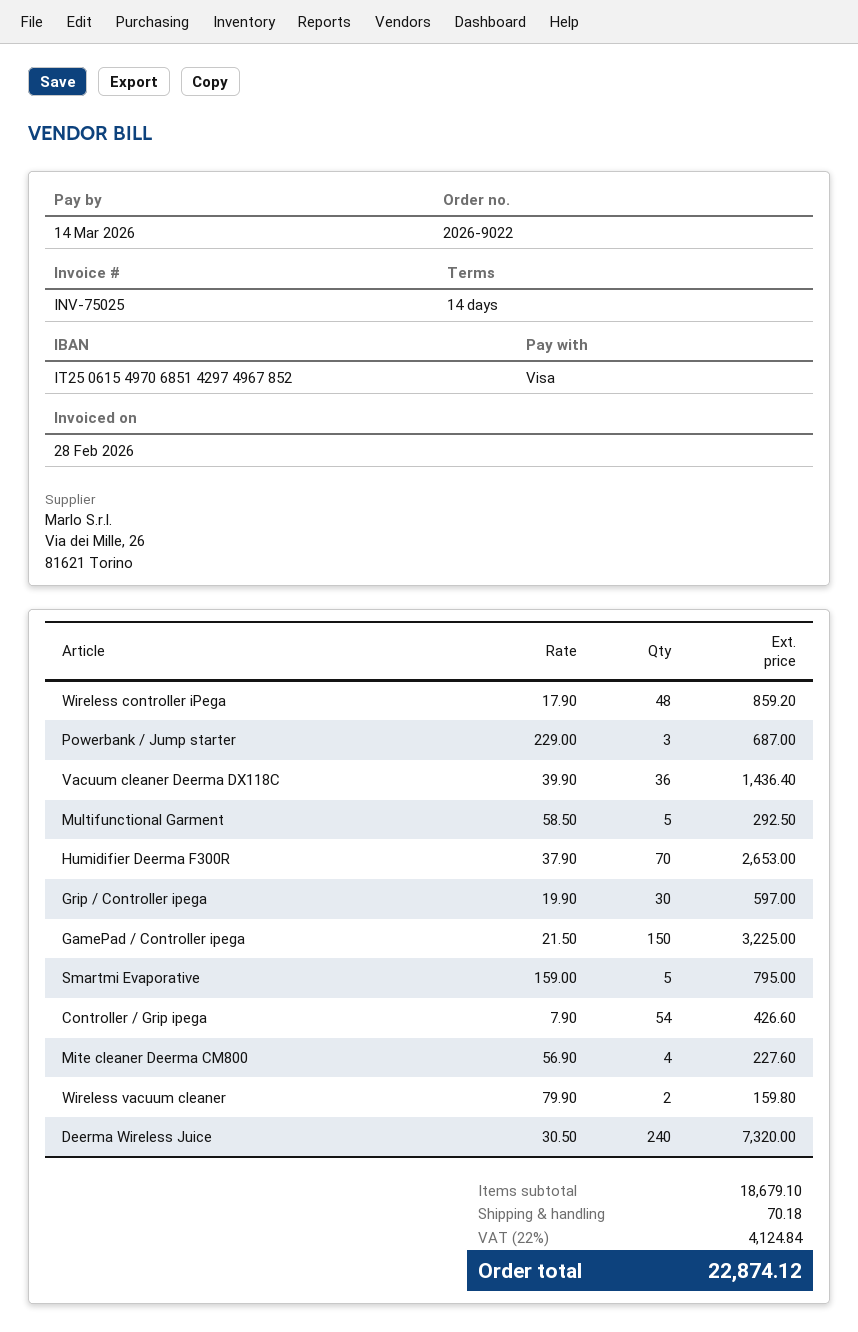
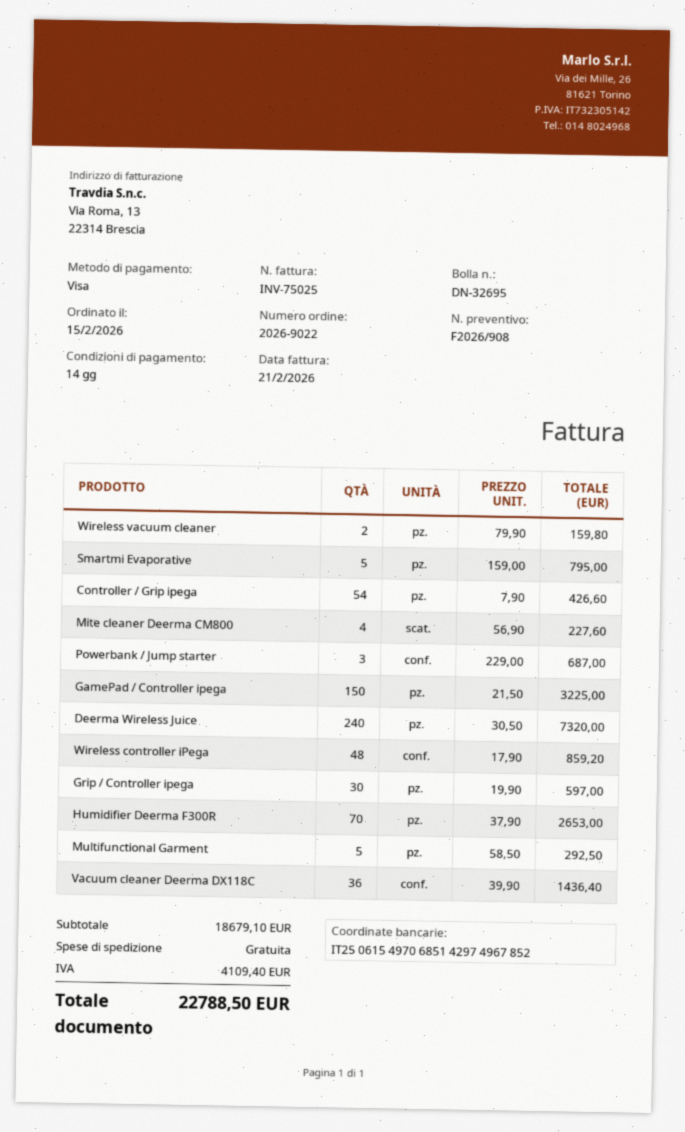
invoice date: 2026-02-28 -> 2026-02-21
shipping: 70.18 -> 0.00
tax: 4124.84 -> 4109.40
total: 22874.12 -> 22788.50

